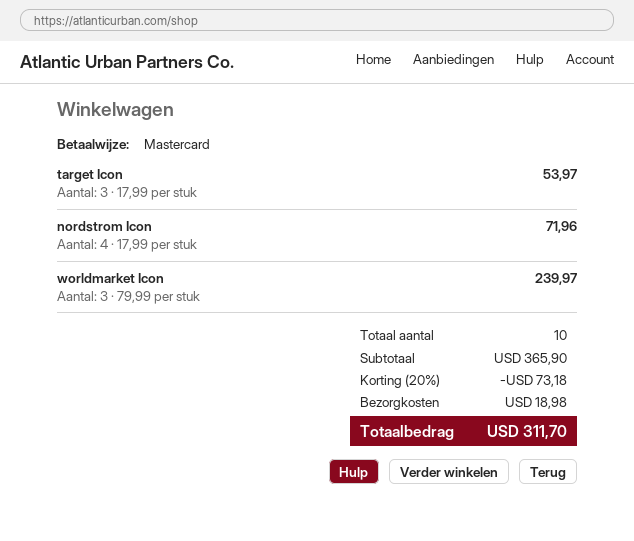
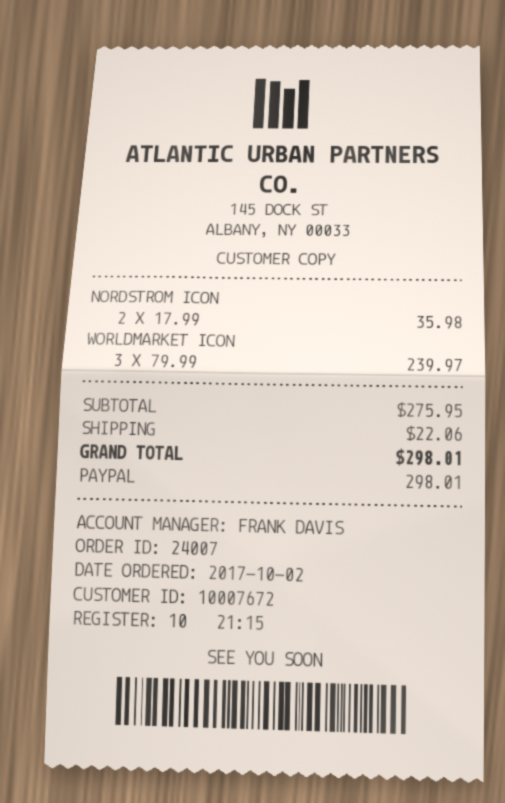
payment method: Mastercard -> PayPal
target Icon: 3 x 17.99 = 53.97 -> none
nordstrom Icon: 4 x 17.99 = 71.96 -> 2 x 17.99 = 35.98
subtotal: 365.90 -> 275.95
discount: 20% = 73.18 -> none
shipping: 18.98 -> 22.06
total: 311.70 -> 298.01

